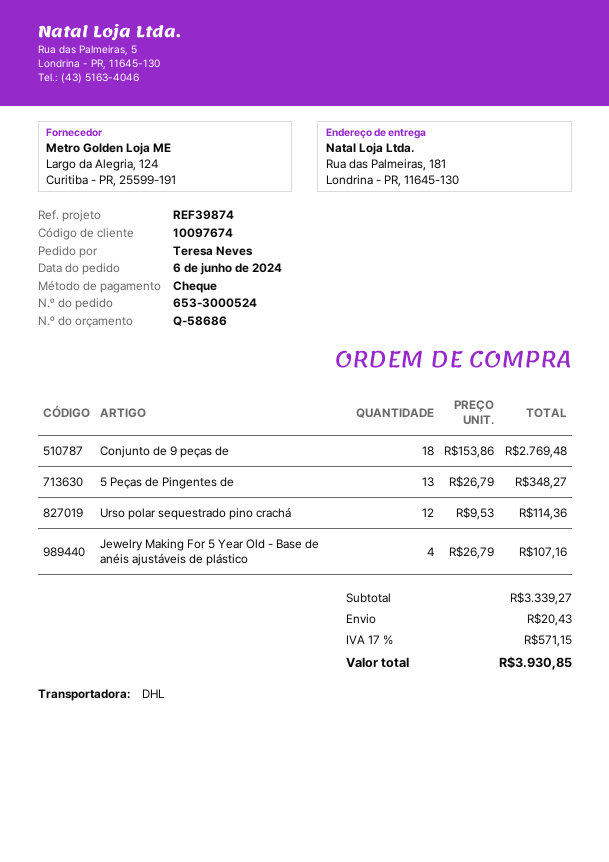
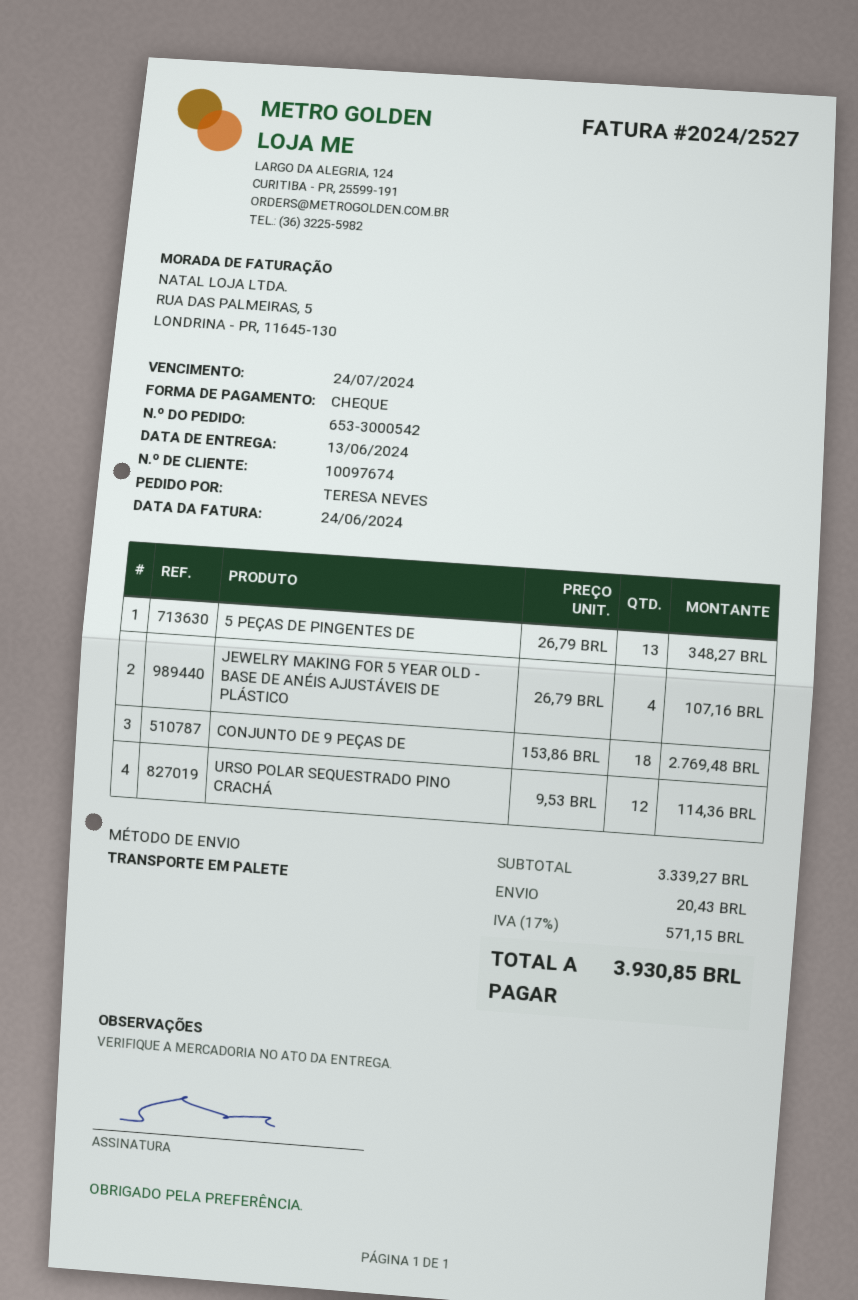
order number: 653-3000524 -> 653-3000542
shipping method: DHL -> pallet freight

